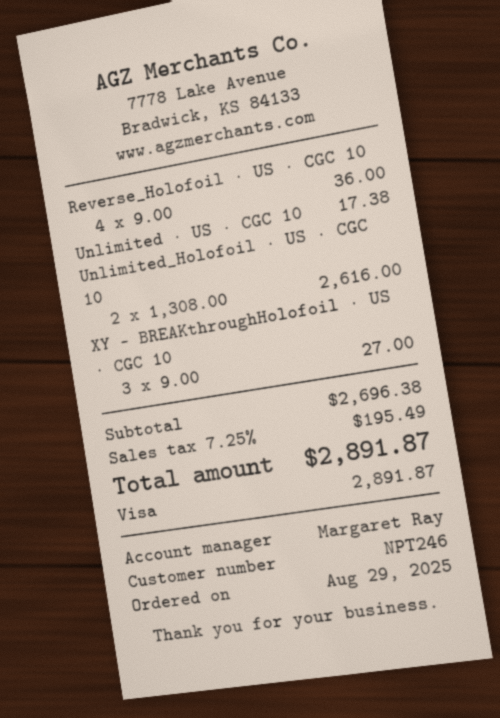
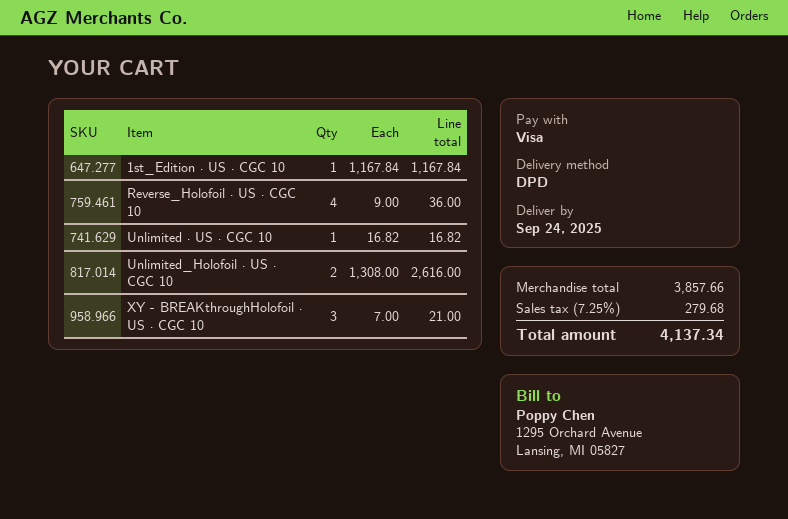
Unlimited · US · CGC 10: 1 x 17.38 = 17.38 -> 1 x 16.82 = 16.82
XY - BREAKthroughHolofoil · US · CGC 10: 3 x 9.00 = 27.00 -> 3 x 7.00 = 21.00
1st_Edition · US · CGC 10: none -> 1 x 1167.84 = 1167.84
subtotal: 2696.38 -> 3857.66
tax: 7.25% = 195.49 -> 7.25% = 279.68
total: 2891.87 -> 4137.34

